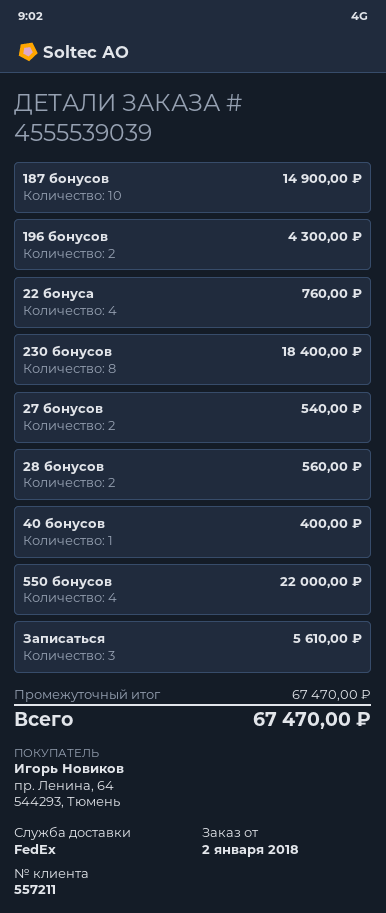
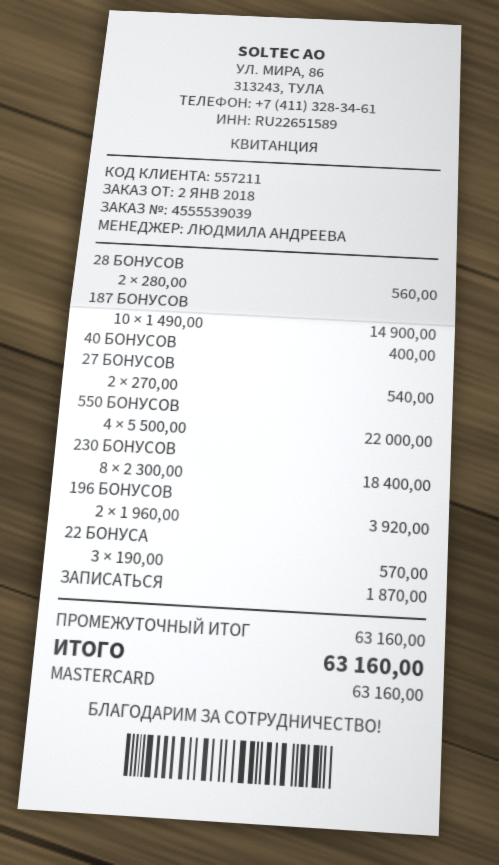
196 бонусов: 2 for 4300.00 -> 2 for 3920.00
22 бонуса: 4 for 760.00 -> 3 for 570.00
Записаться: 3 for 5610.00 -> 1 for 1870.00
subtotal: 67470.00 -> 63160.00
total: 67470.00 -> 63160.00

